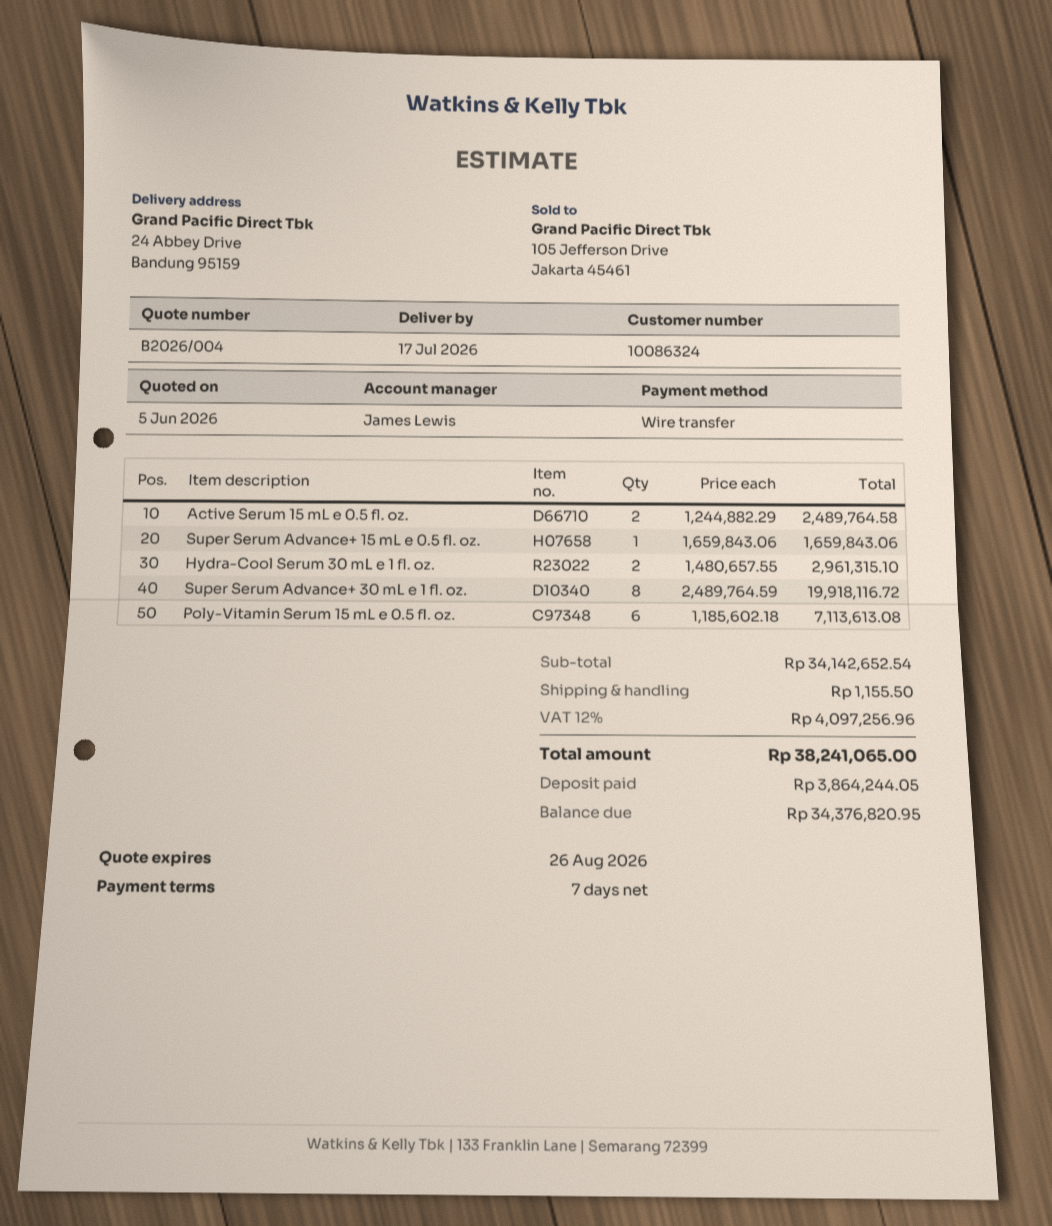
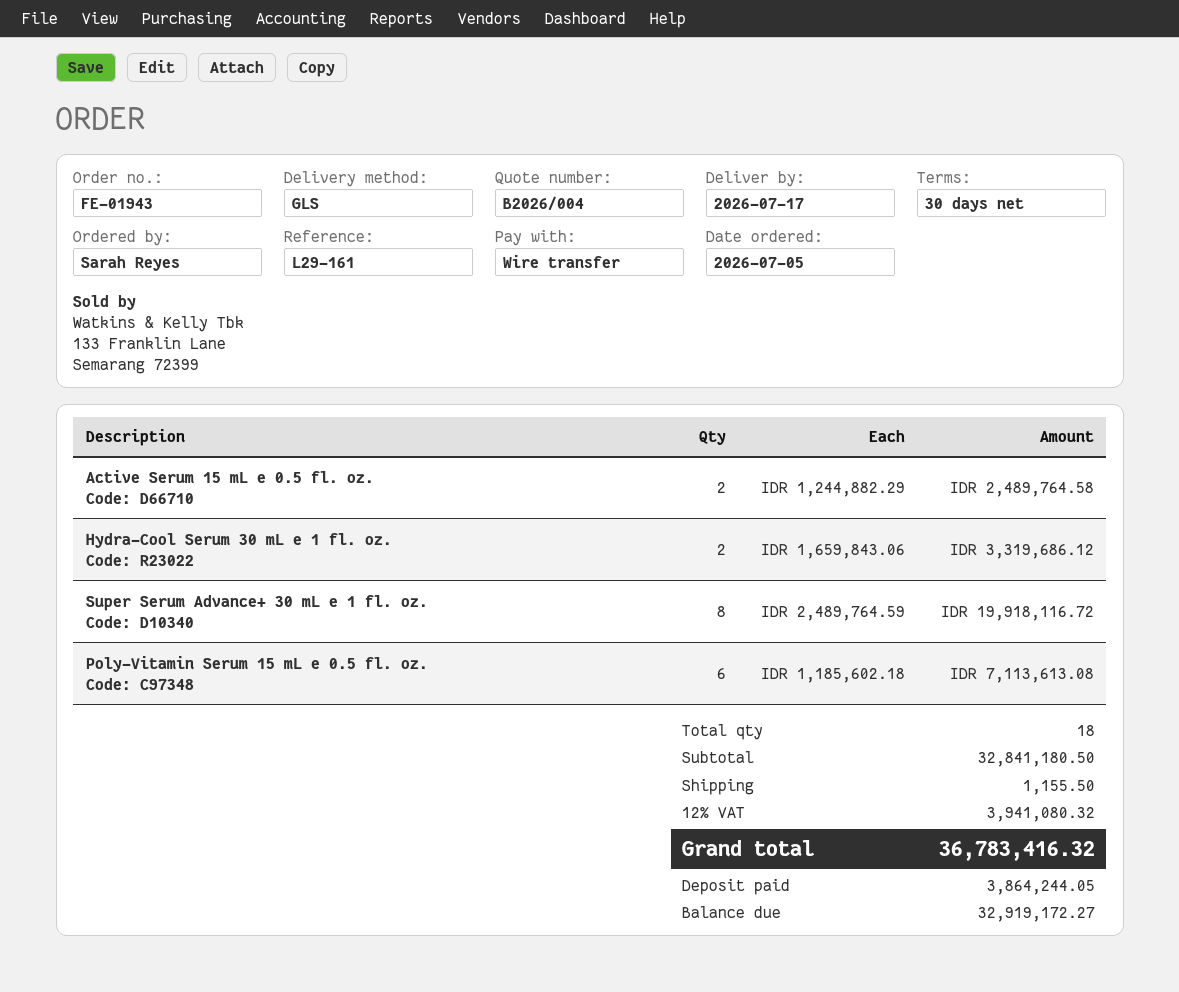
payment terms: 7 days -> 30 days
Super Serum Advance+ 15 mL e 0.5 fl. oz.: 1 x 1659843.06 = 1659843.06 -> none
Hydra-Cool Serum 30 mL e 1 fl. oz.: 2 x 1480657.55 = 2961315.10 -> 2 x 1659843.06 = 3319686.12
subtotal: 34142652.54 -> 32841180.50
tax: 12% = 4097256.96 -> 12% = 3941080.32
total: 38241065.00 -> 36783416.32
balance: 34376820.95 -> 32919172.27

